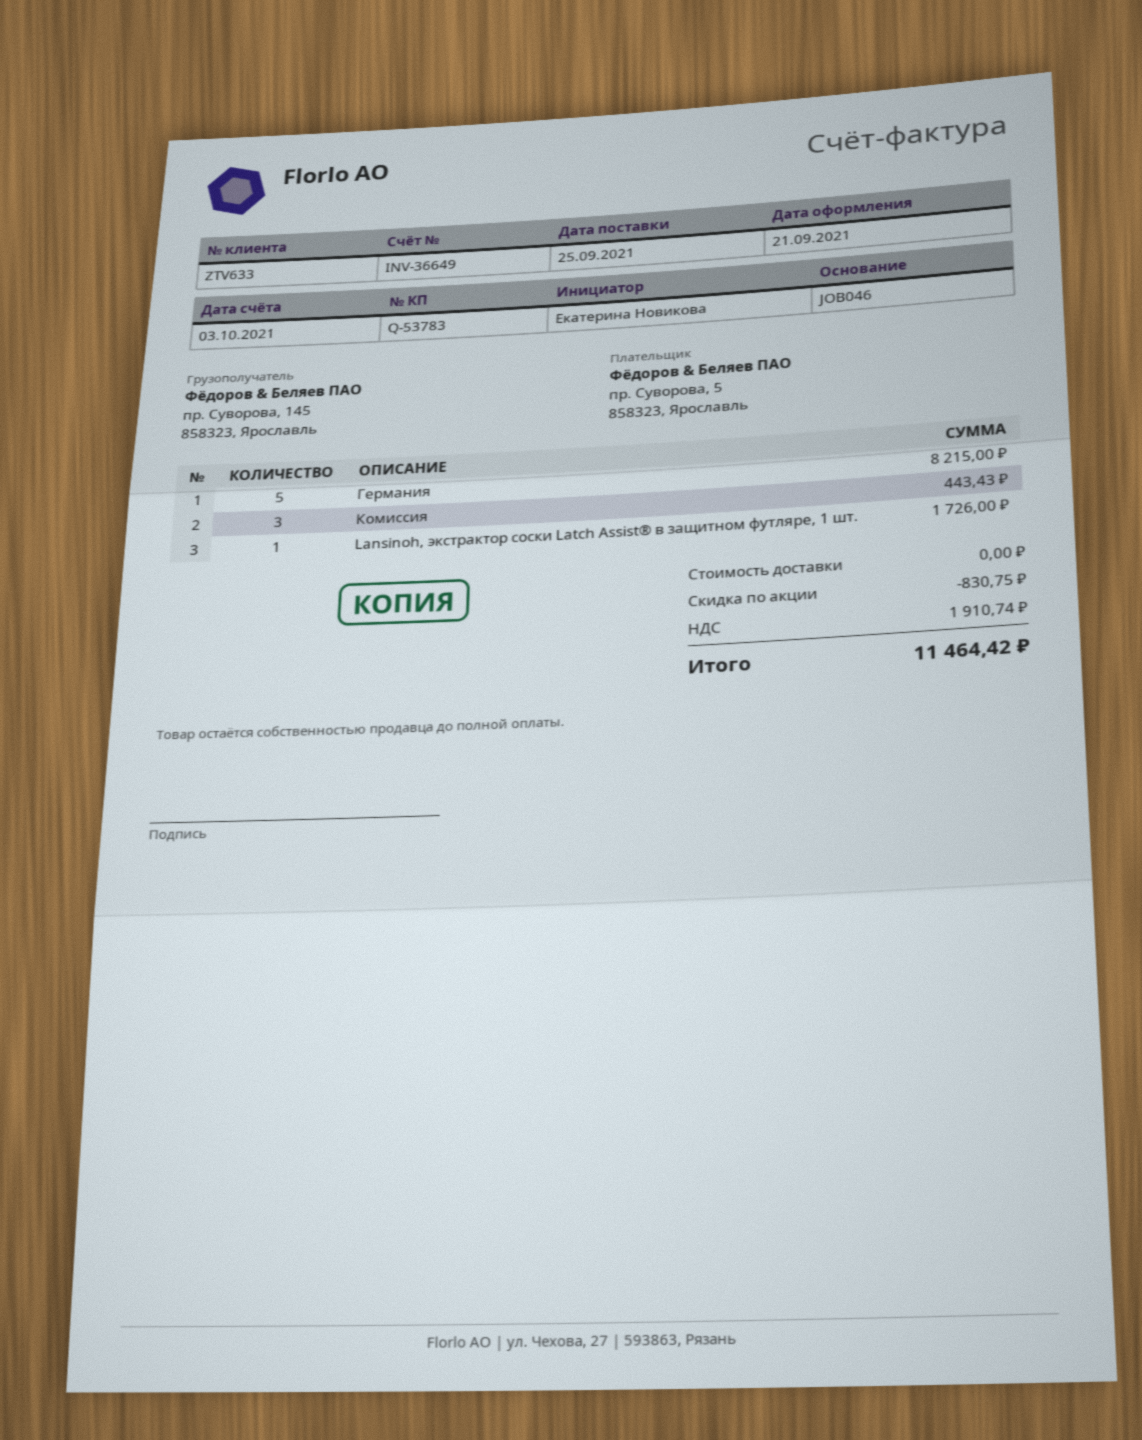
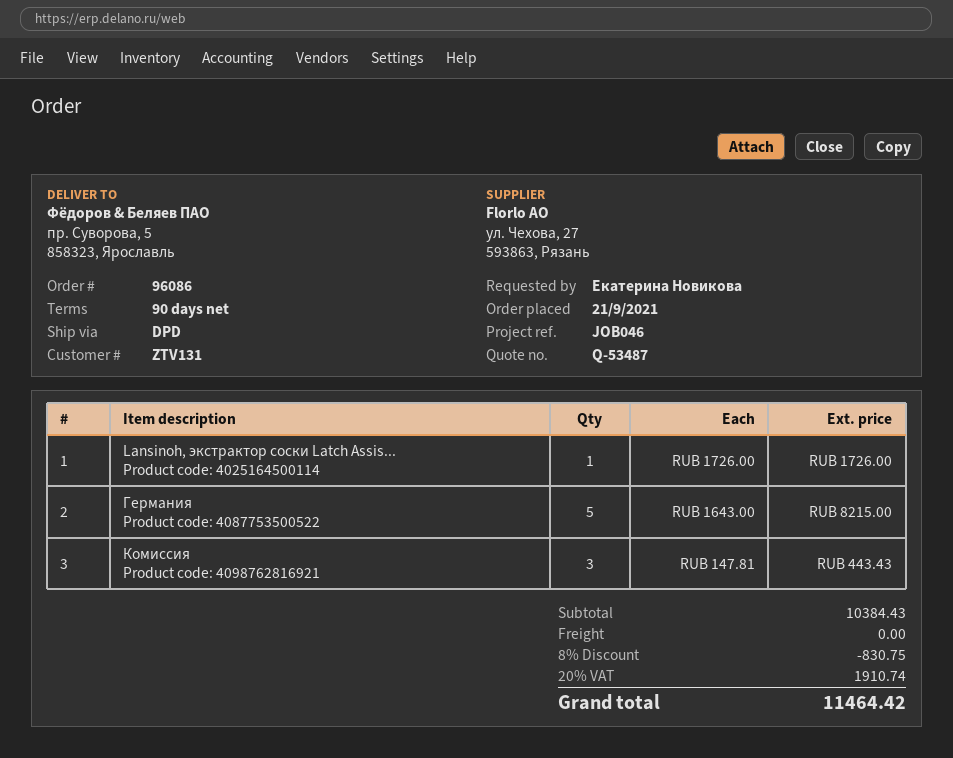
quote number: Q-53783 -> Q-53487
customer number: ZTV633 -> ZTV131
ship to: пр. Суворова, 145, 858323, Ярославль -> пр. Суворова, 5, 858323, Ярославль

